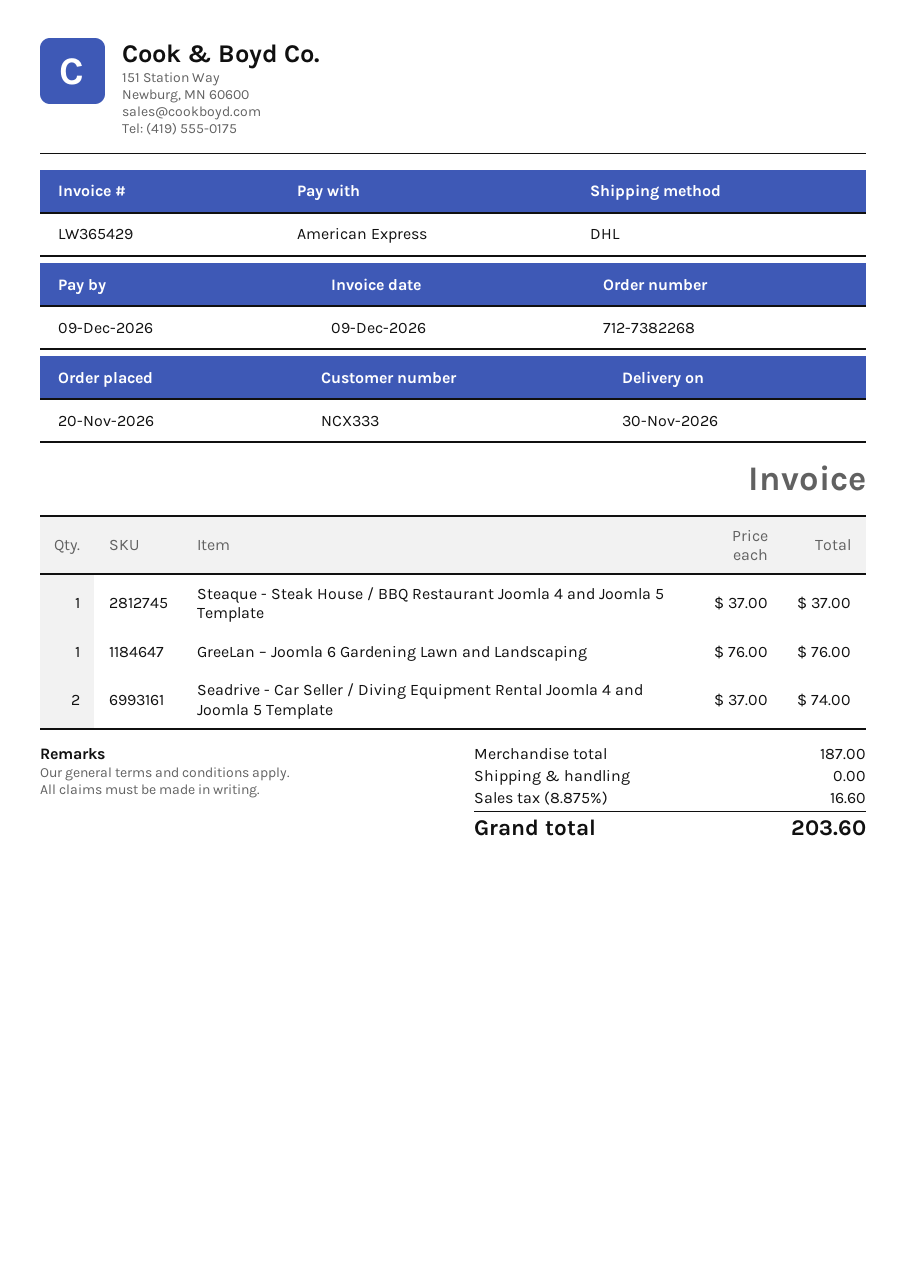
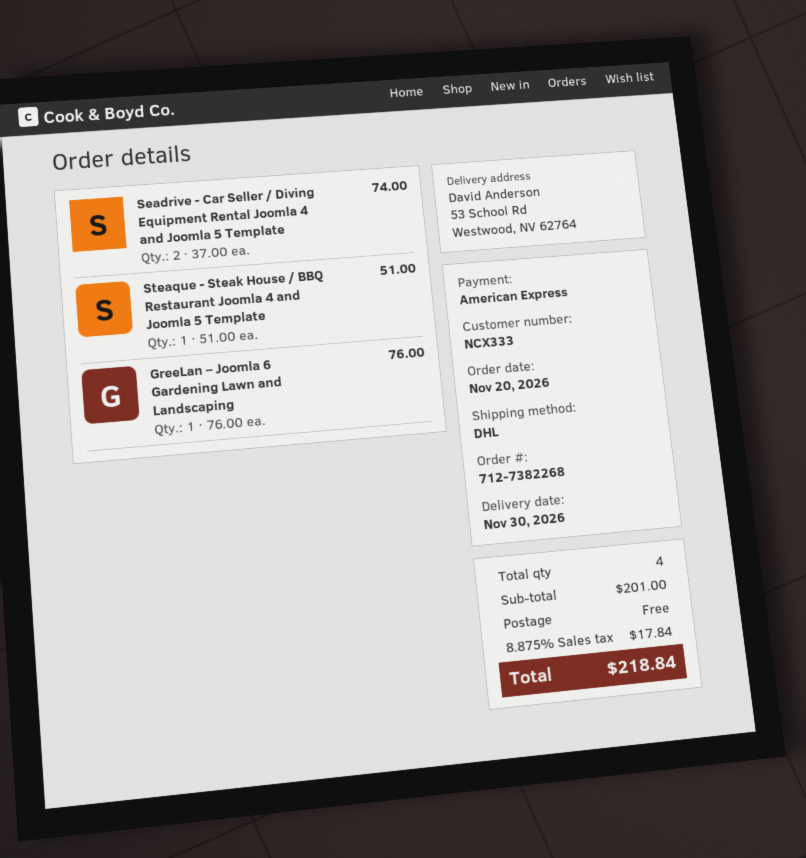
Steaque - Steak House / BBQ Restaurant Joomla 4 and Joomla 5 Template: 1 x 37.00 = 37.00 -> 1 x 51.00 = 51.00
subtotal: 187.00 -> 201.00
tax: 8.875% = 16.60 -> 8.875% = 17.84
total: 203.60 -> 218.84

